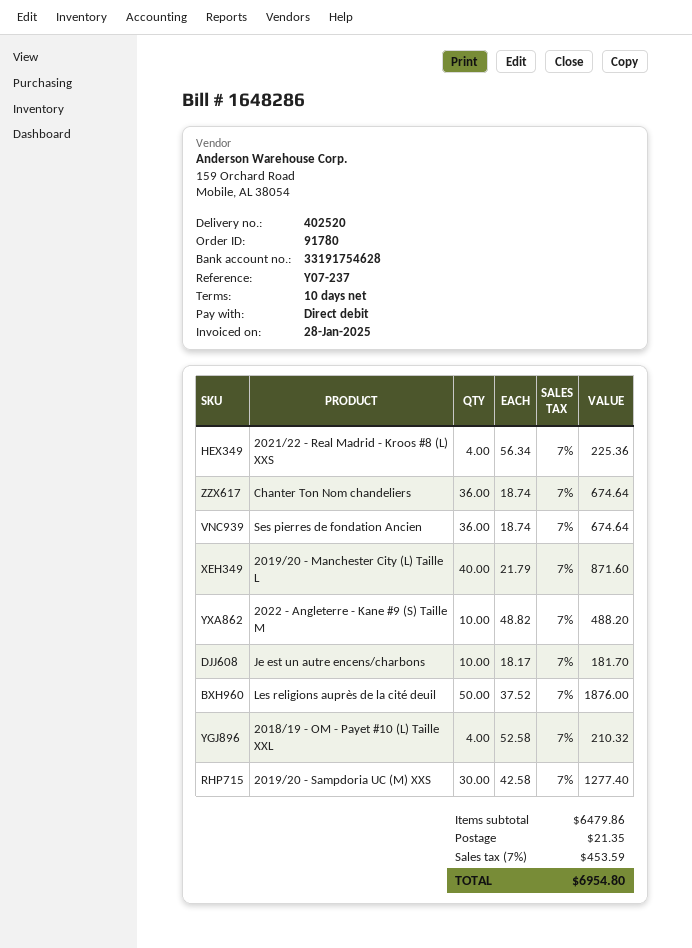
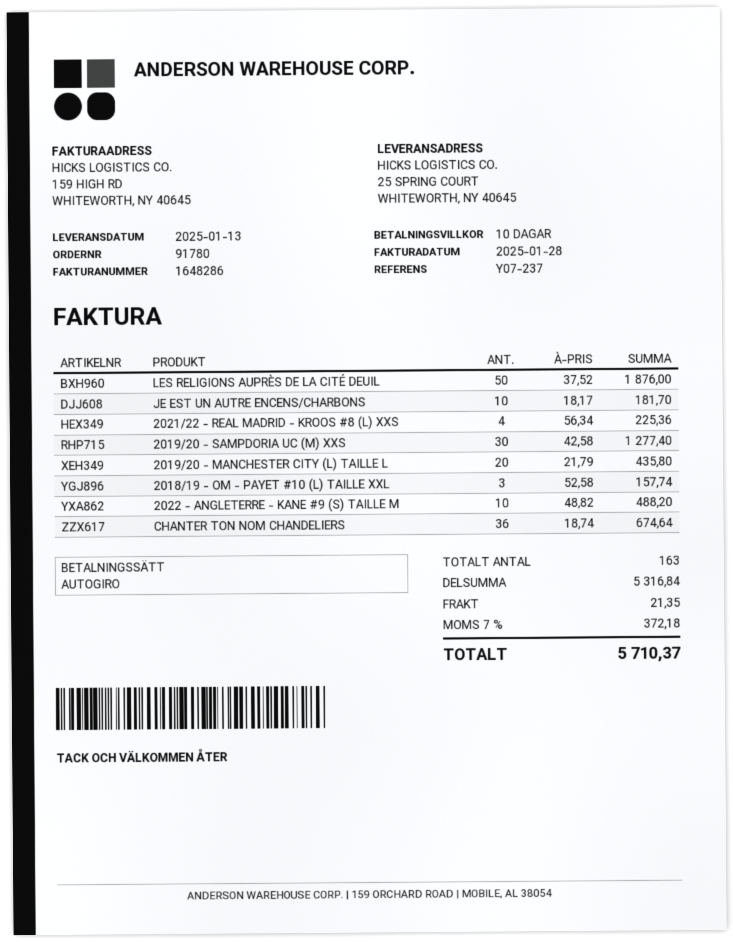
Ses pierres de fondation Ancien: 36 x 18.74 = 674.64 -> none
2019/20 - Manchester City (L) Taille L: 40 x 21.79 = 871.60 -> 20 x 21.79 = 435.80
2018/19 - OM - Payet #10 (L) Taille XXL: 4 x 52.58 = 210.32 -> 3 x 52.58 = 157.74
subtotal: 6479.86 -> 5316.84
tax: 7% = 453.59 -> 7% = 372.18
total: 6954.80 -> 5710.37

